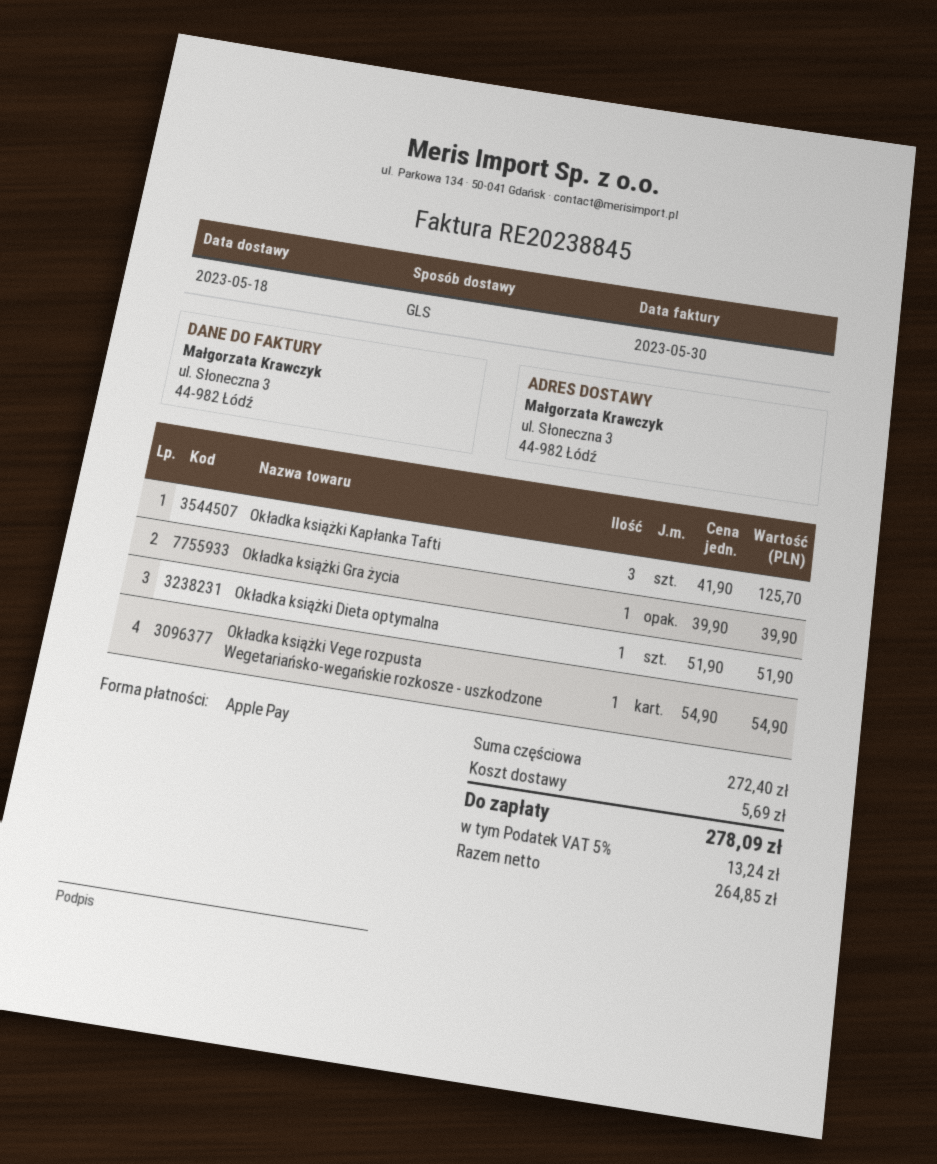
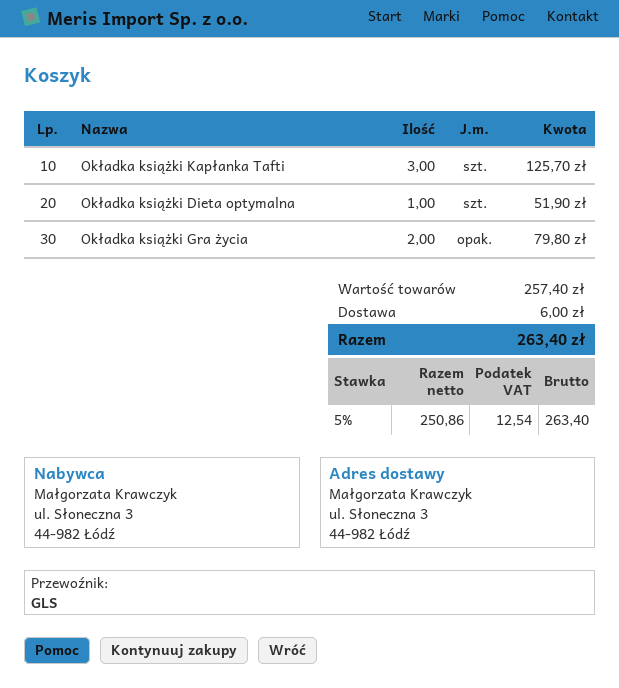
Okładka książki Gra życia: 1 for 39.90 -> 2 for 79.80
Okładka książki Vege rozpusta Wegetariańsko-wegańskie rozkosze - uszkodzone: 1 for 54.90 -> none
subtotal: 272.40 -> 257.40
shipping: 5.69 -> 6.00
net: 264.85 -> 250.86
tax: 5% = 13.24 -> 5% = 12.54
total: 278.09 -> 263.40

